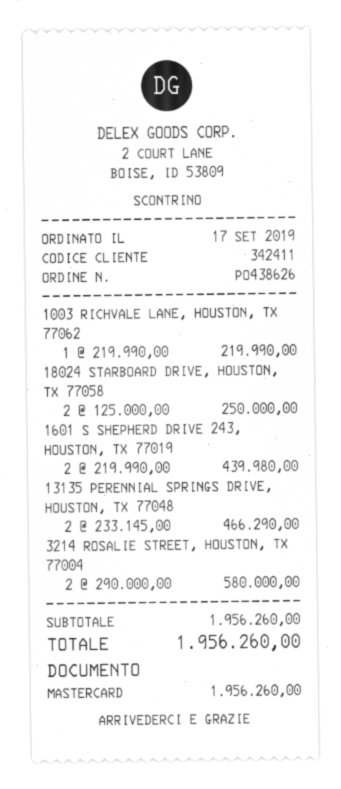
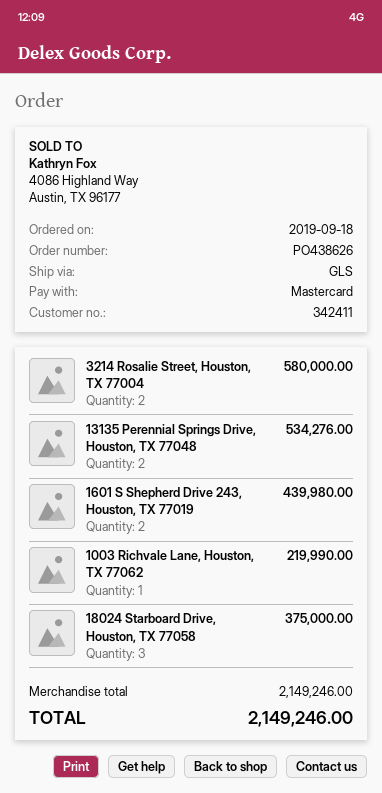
order date: 2019-09-17 -> 2019-09-18
18024 STARBOARD DRIVE, HOUSTON, TX 77058: 2 for 250000.00 -> 3 for 375000.00
13135 PERENNIAL SPRINGS DRIVE, HOUSTON, TX 77048: 2 for 466290.00 -> 2 for 534276.00
subtotal: 1956260.00 -> 2149246.00
total: 1956260.00 -> 2149246.00

